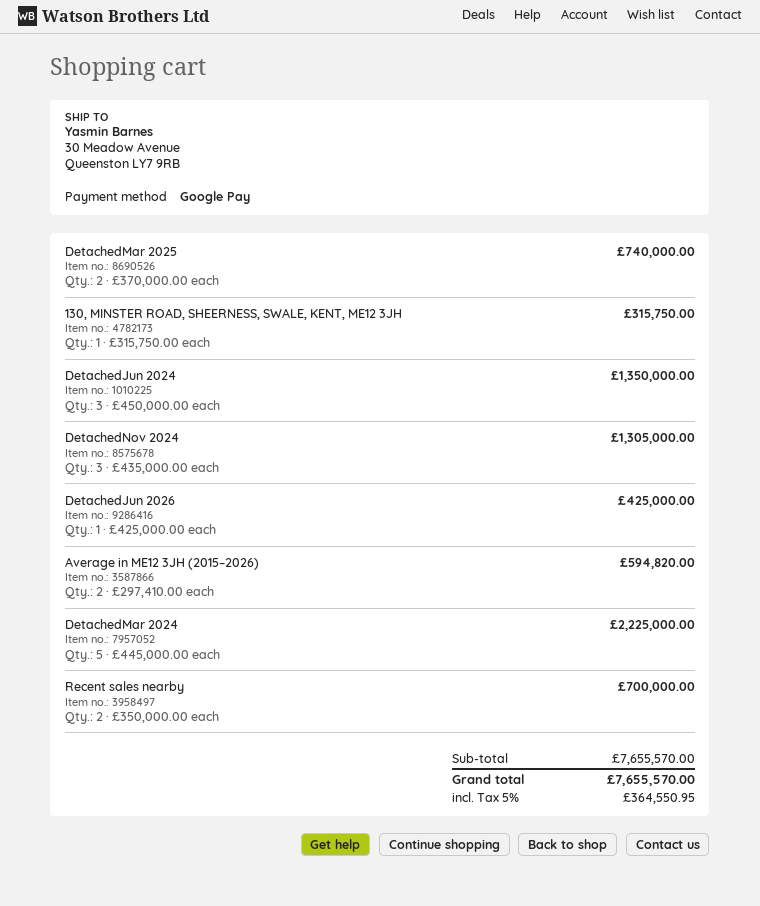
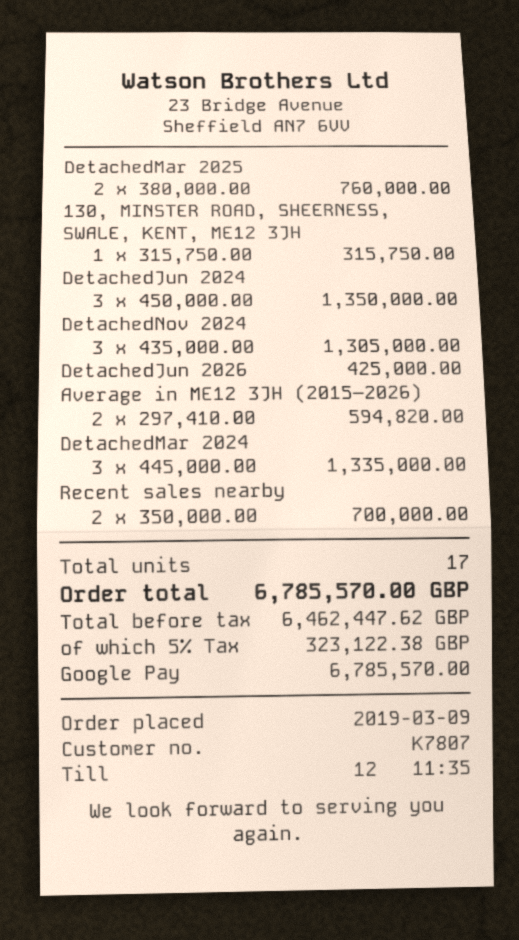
DetachedMar 2025: 2 x 370000.00 = 740000.00 -> 2 x 380000.00 = 760000.00
DetachedMar 2024: 5 x 445000.00 = 2225000.00 -> 3 x 445000.00 = 1335000.00
tax: 5% = 364550.95 -> 5% = 323122.38
total: 7655570.00 -> 6785570.00

